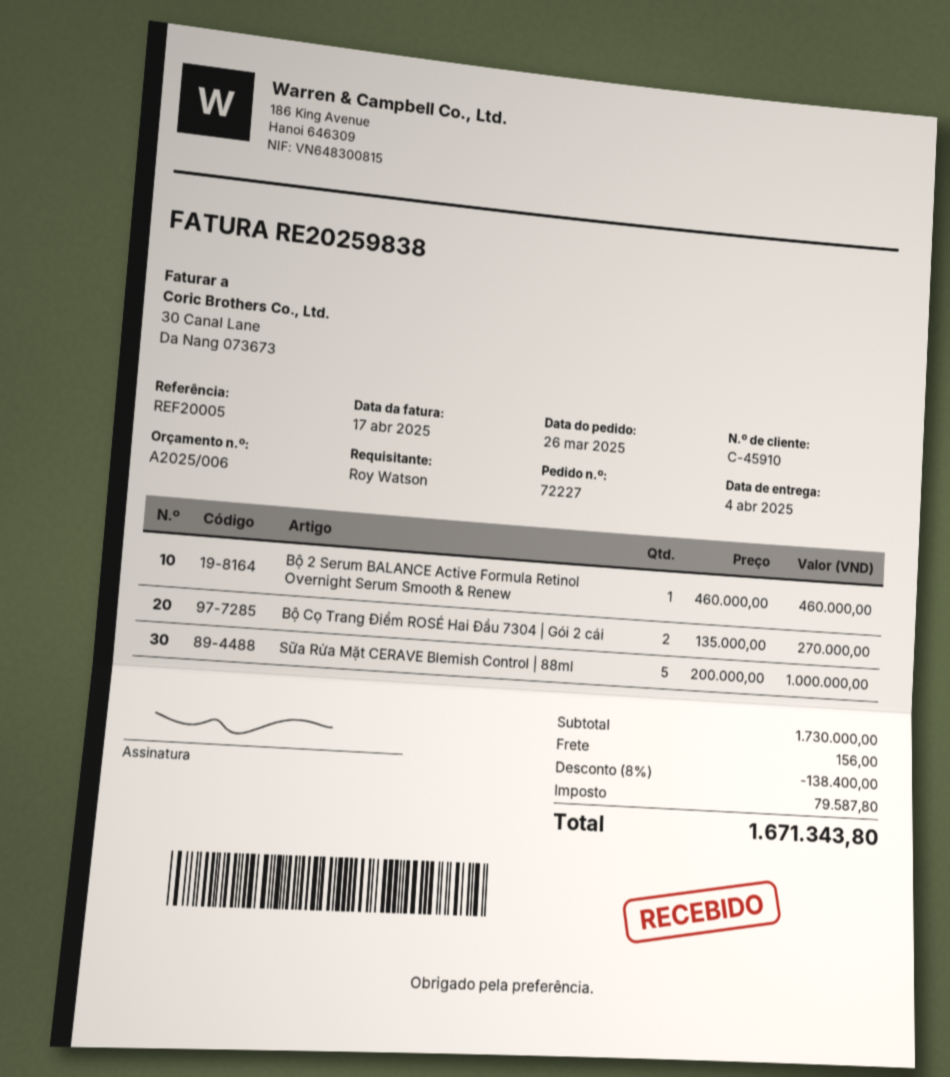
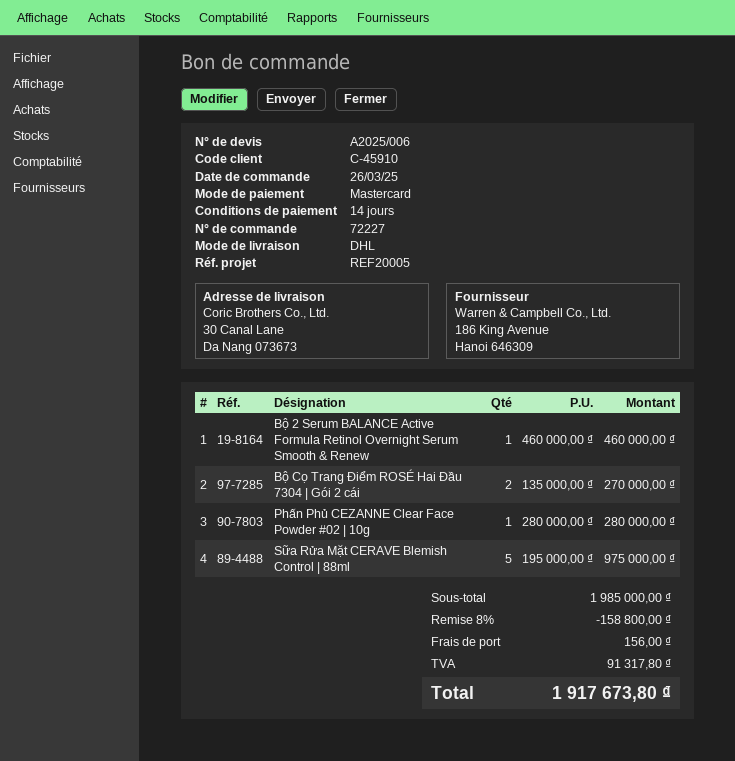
Sữa Rửa Mặt CERAVE Blemish Control | 88ml: 5 x 200000.00 = 1000000.00 -> 5 x 195000.00 = 975000.00
Phấn Phủ CEZANNE Clear Face Powder #02 | 10g: none -> 1 x 280000.00 = 280000.00
subtotal: 1730000.00 -> 1985000.00
discount: 8% = 138400.00 -> 8% = 158800.00
tax: 79587.80 -> 91317.80
total: 1671343.80 -> 1917673.80

